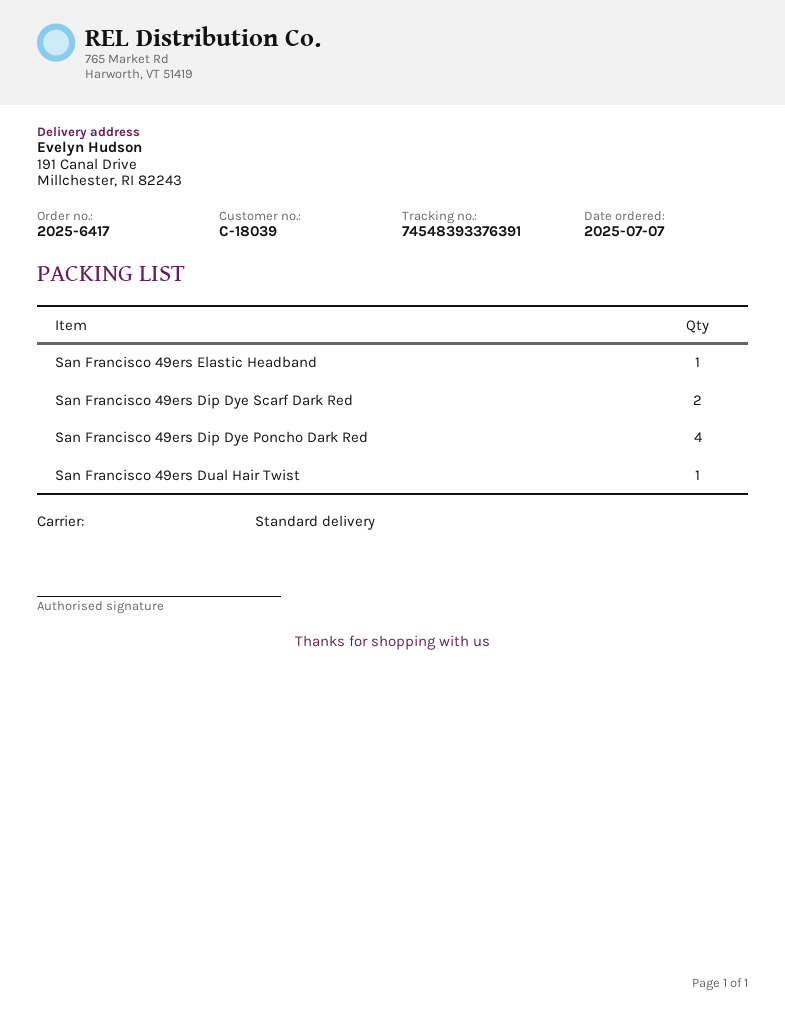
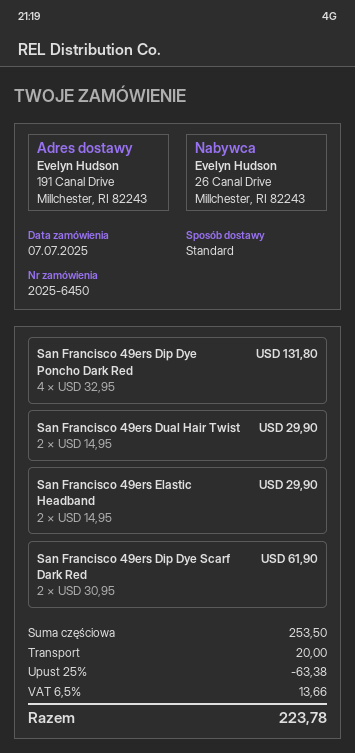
order number: 2025-6417 -> 2025-6450
San Francisco 49ers Elastic Headband: 1 -> 2
San Francisco 49ers Dual Hair Twist: 1 -> 2

